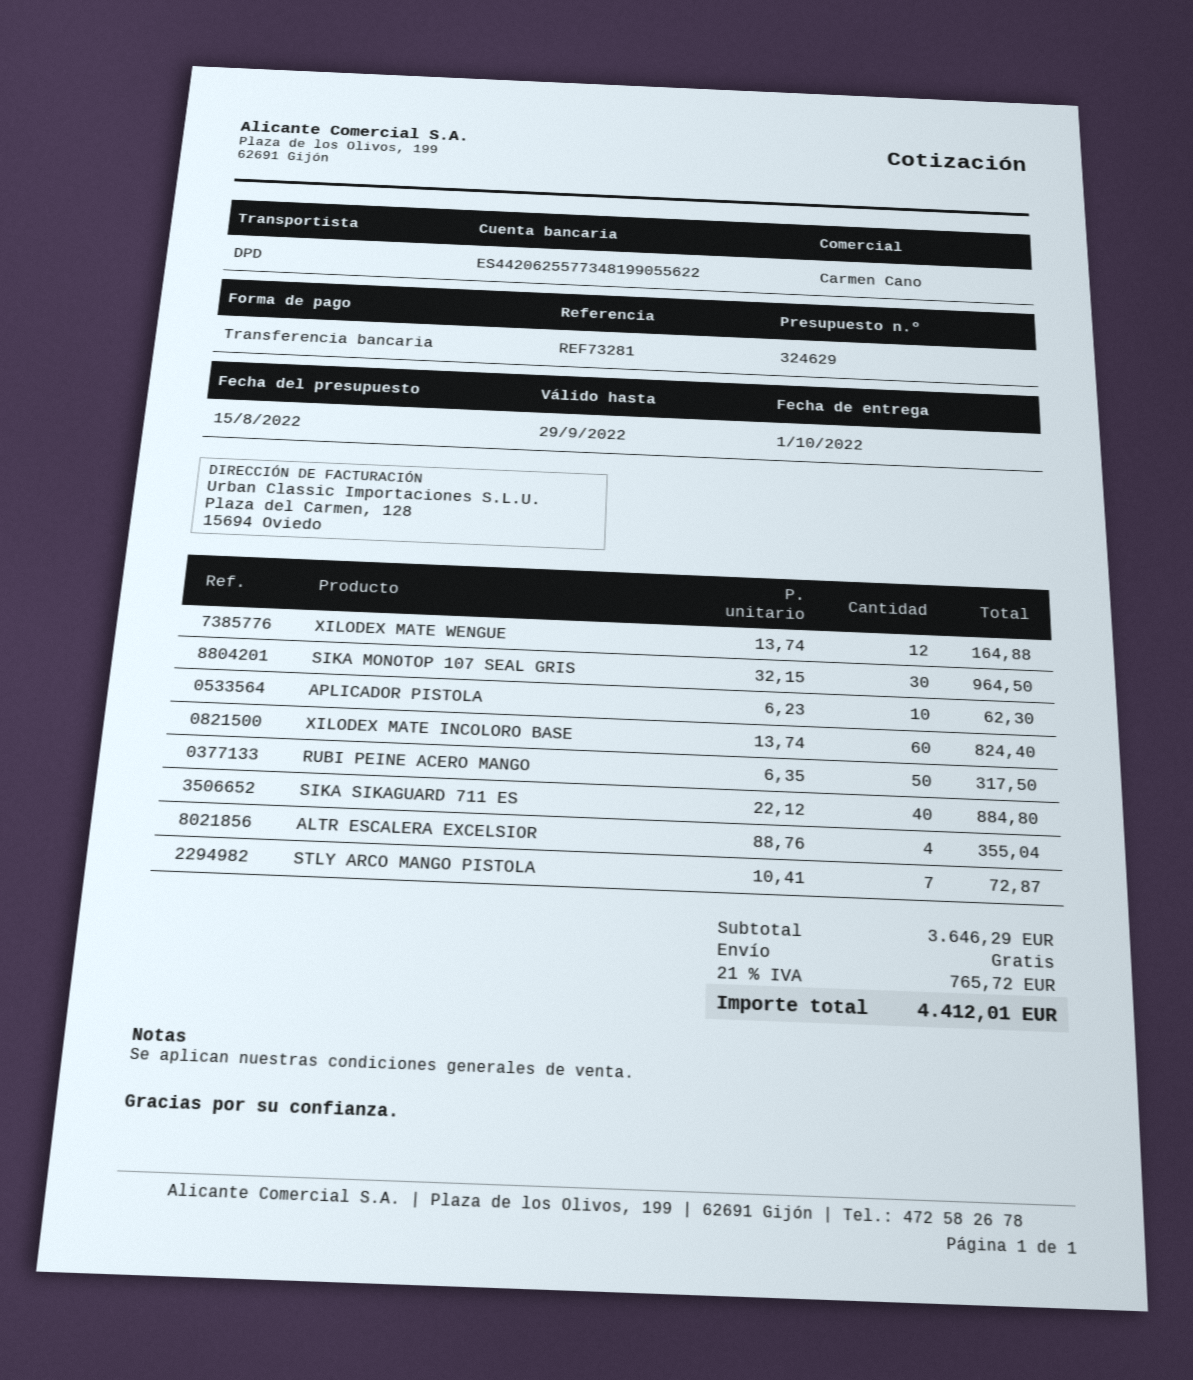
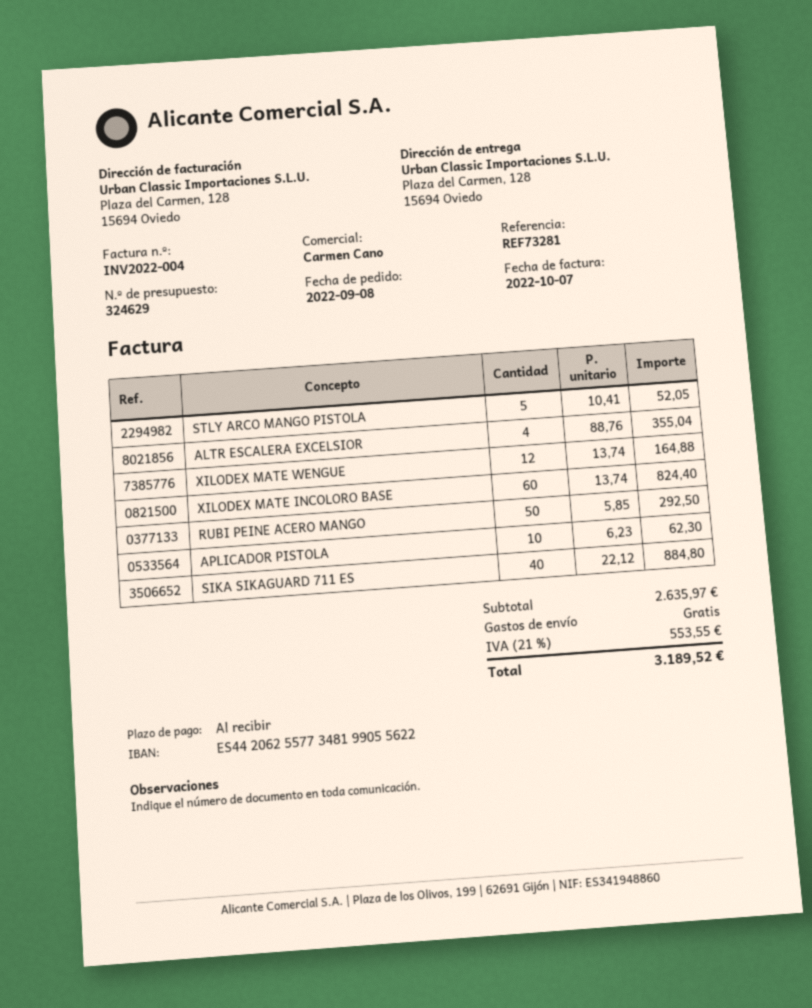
SIKA MONOTOP 107 SEAL GRIS: 30 x 32.15 = 964.50 -> none
RUBI PEINE ACERO MANGO: 50 x 6.35 = 317.50 -> 50 x 5.85 = 292.50
STLY ARCO MANGO PISTOLA: 7 x 10.41 = 72.87 -> 5 x 10.41 = 52.05
subtotal: 3646.29 -> 2635.97
tax: 21% = 765.72 -> 21% = 553.55
total: 4412.01 -> 3189.52

